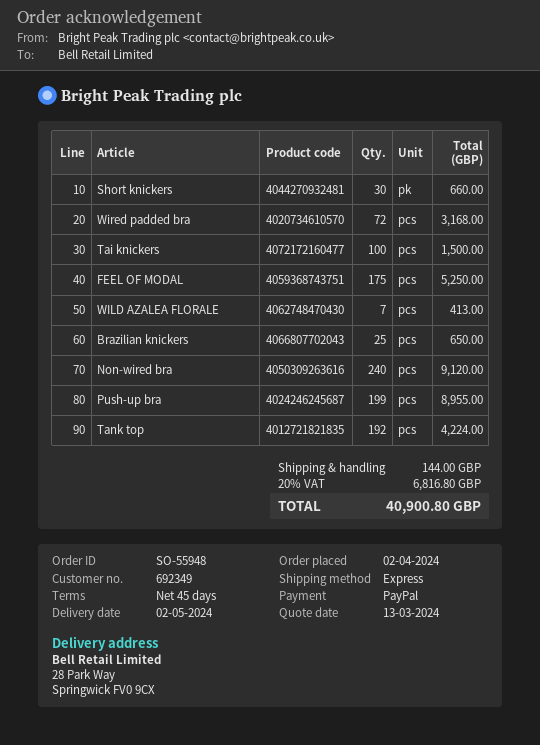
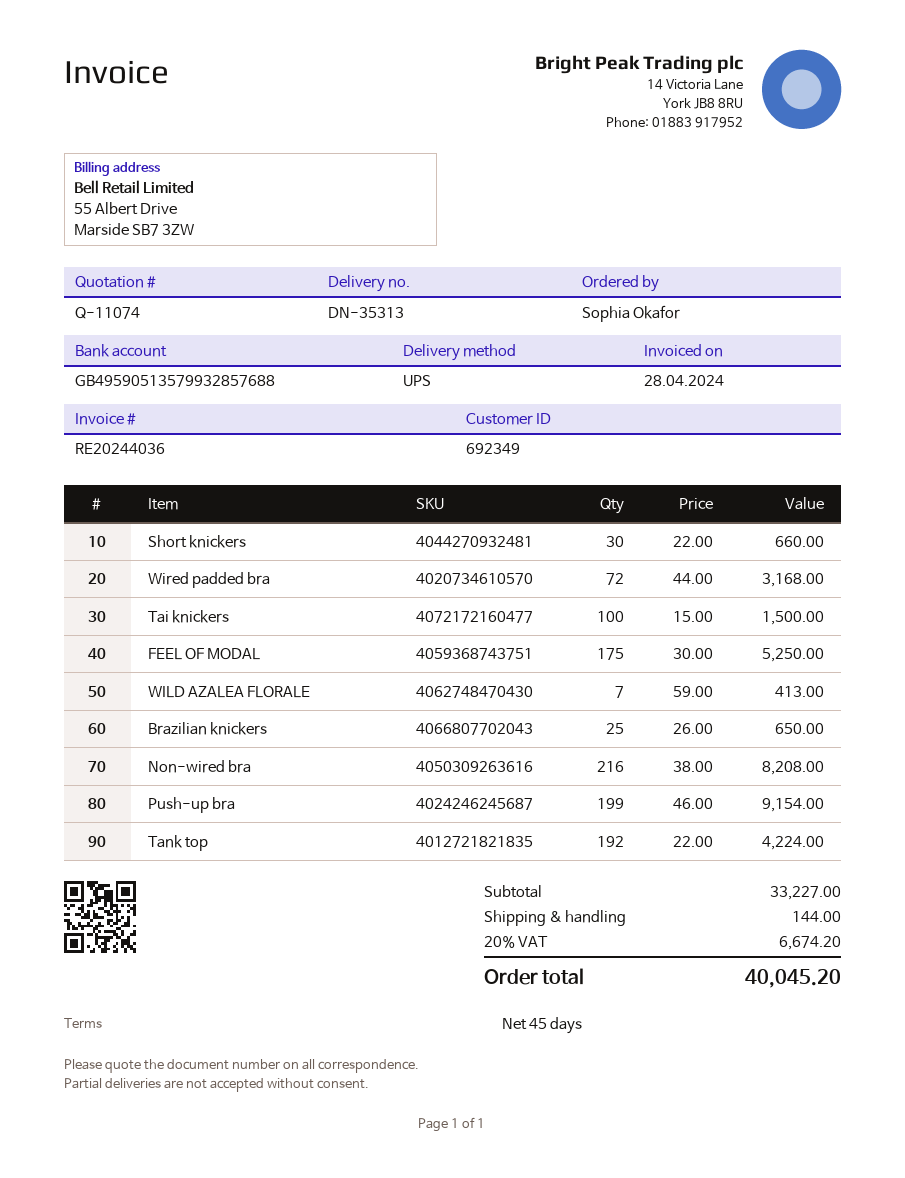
shipping method: express -> UPS
Non-wired bra: 240 for 9120.00 -> 216 for 8208.00
Push-up bra: 199 for 8955.00 -> 199 for 9154.00
tax: 20% = 6816.80 -> 20% = 6674.20
total: 40900.80 -> 40045.20

